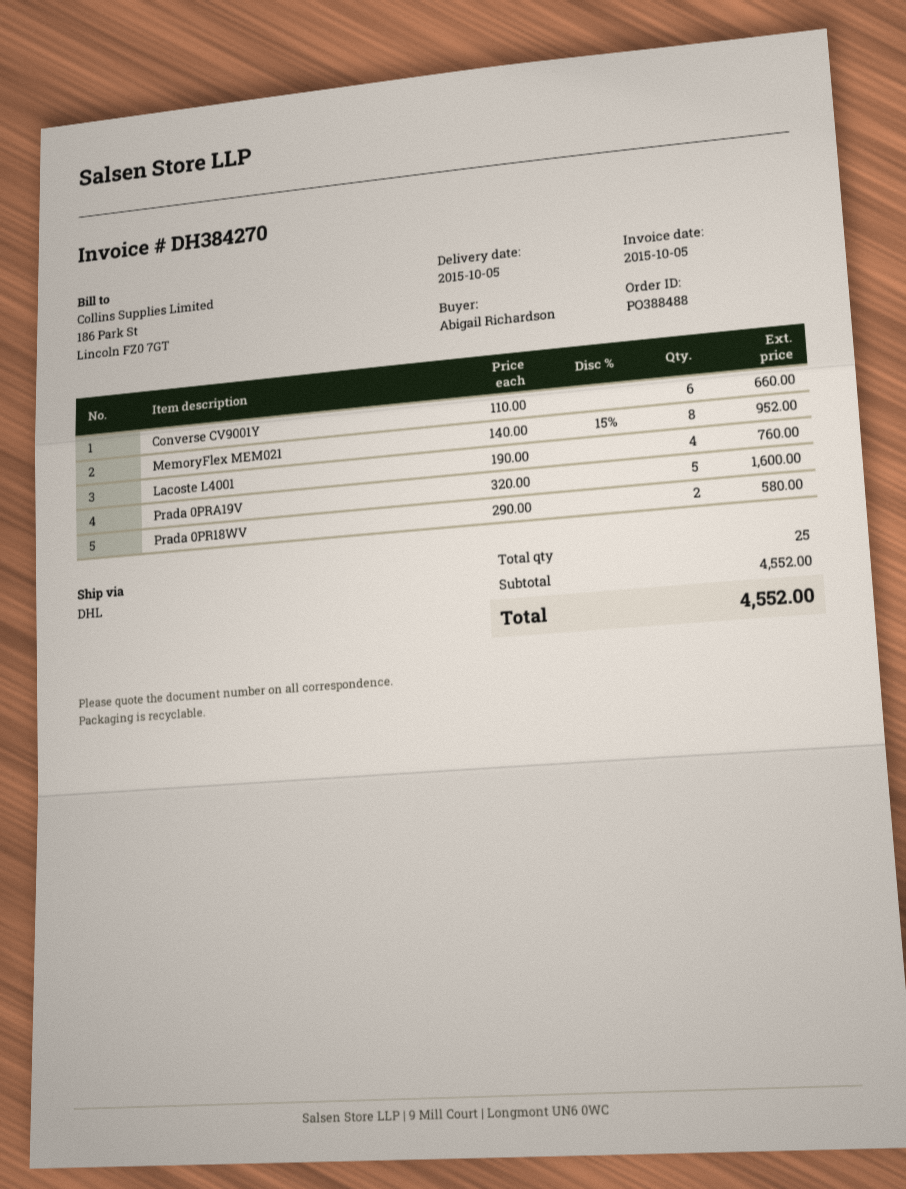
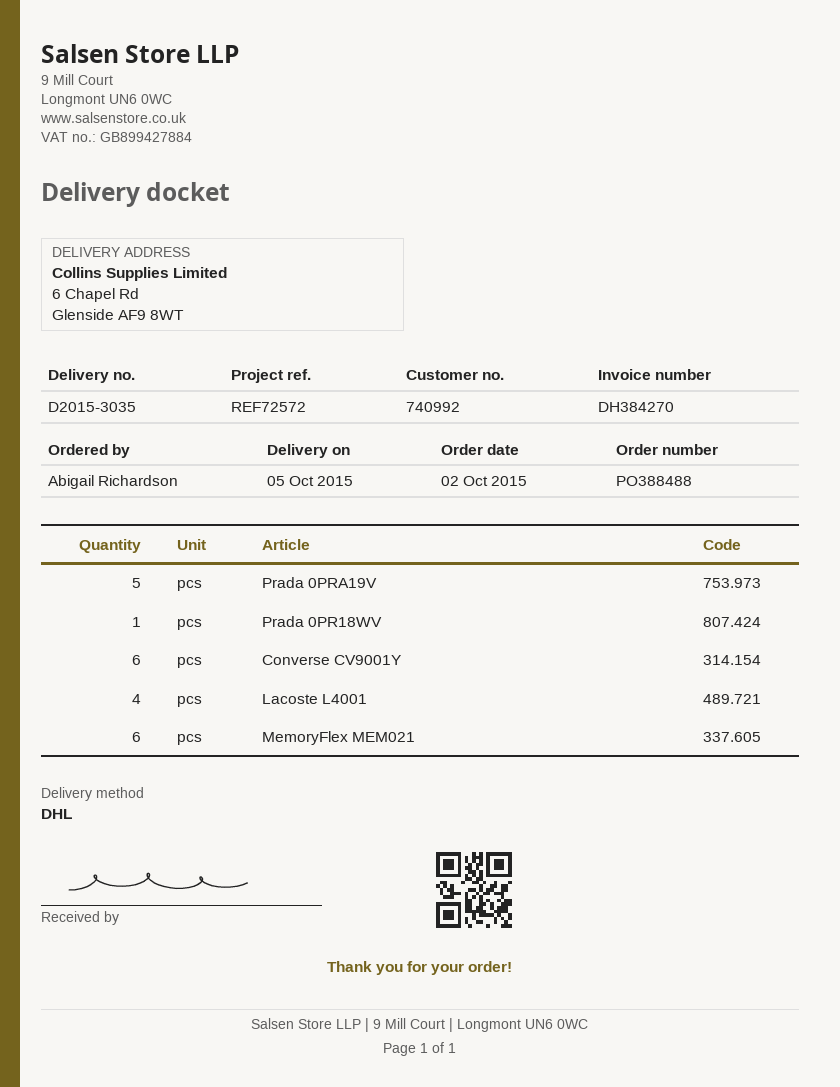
MemoryFlex MEM021: 8 -> 6
Prada 0PR18WV: 2 -> 1

